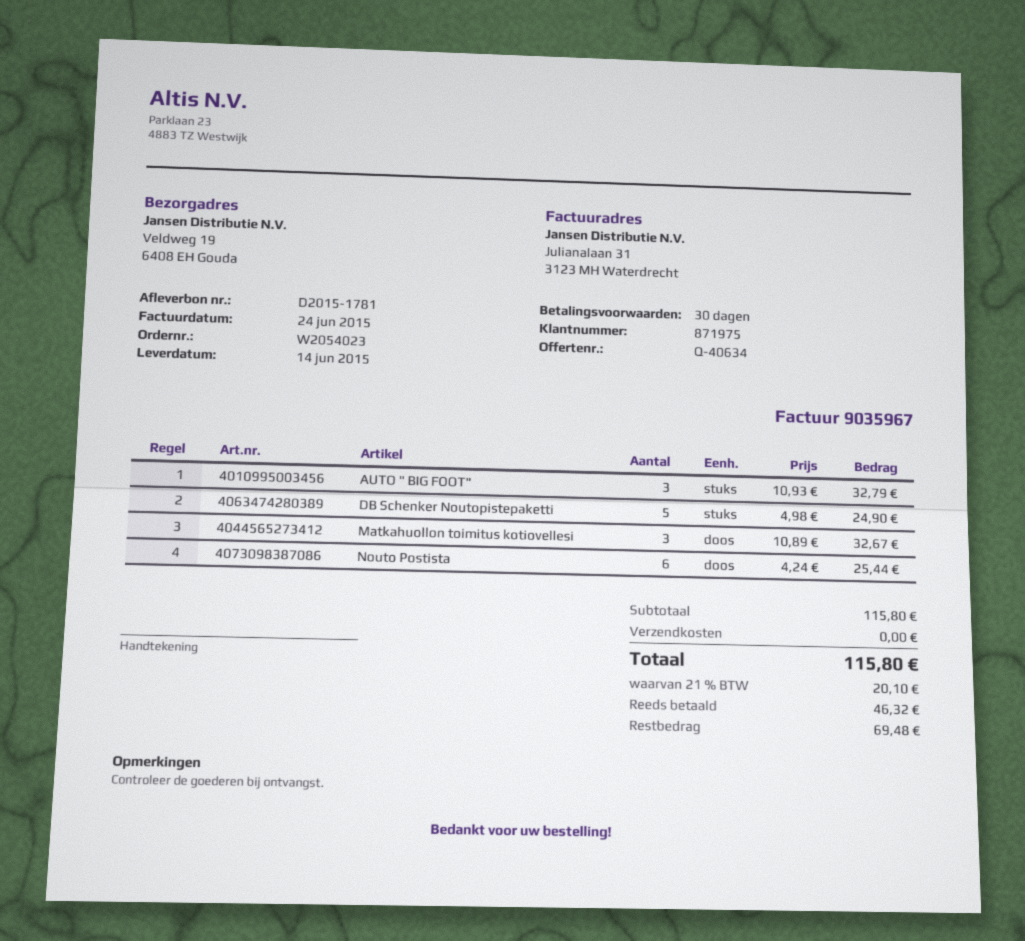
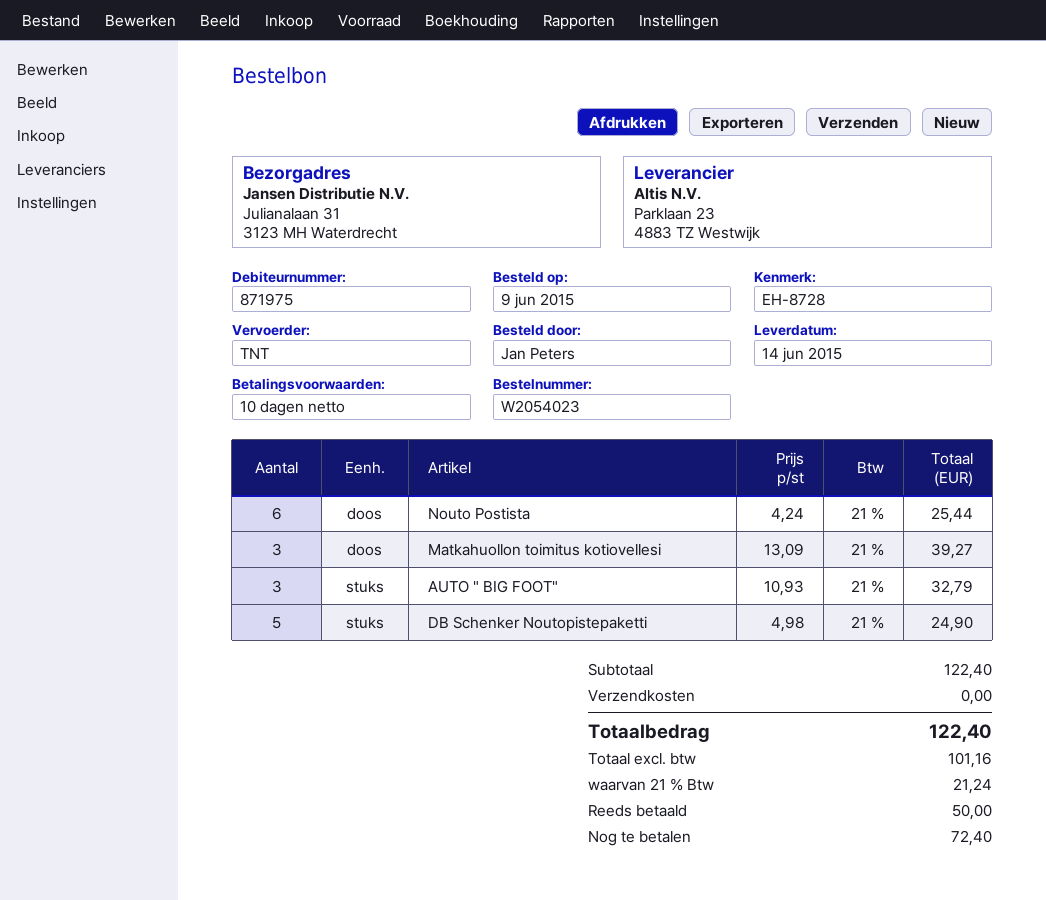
payment terms: 30 days -> 10 days
ship to: Veldweg 19, 6408 EH Gouda -> Julianalaan 31, 3123 MH Waterdrecht
Matkahuollon toimitus kotiovellesi: 3 x 10.89 = 32.67 -> 3 x 13.09 = 39.27
subtotal: 115.80 -> 122.40
tax: 21% = 20.10 -> 21% = 21.24
total: 115.80 -> 122.40
deposit: 46.32 -> 50.00
balance: 69.48 -> 72.40

